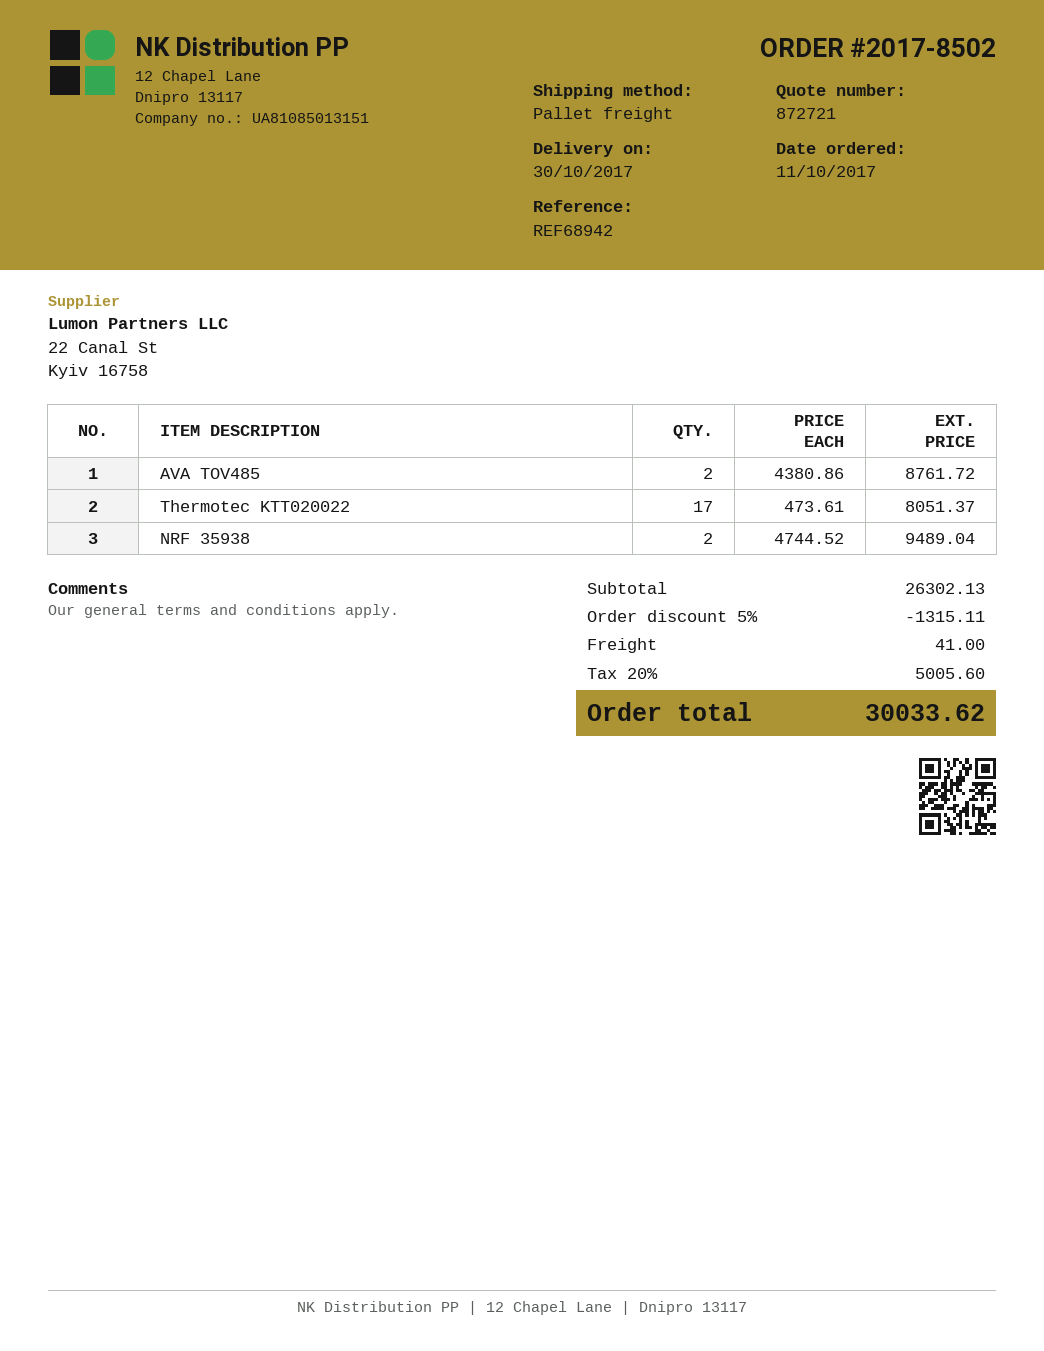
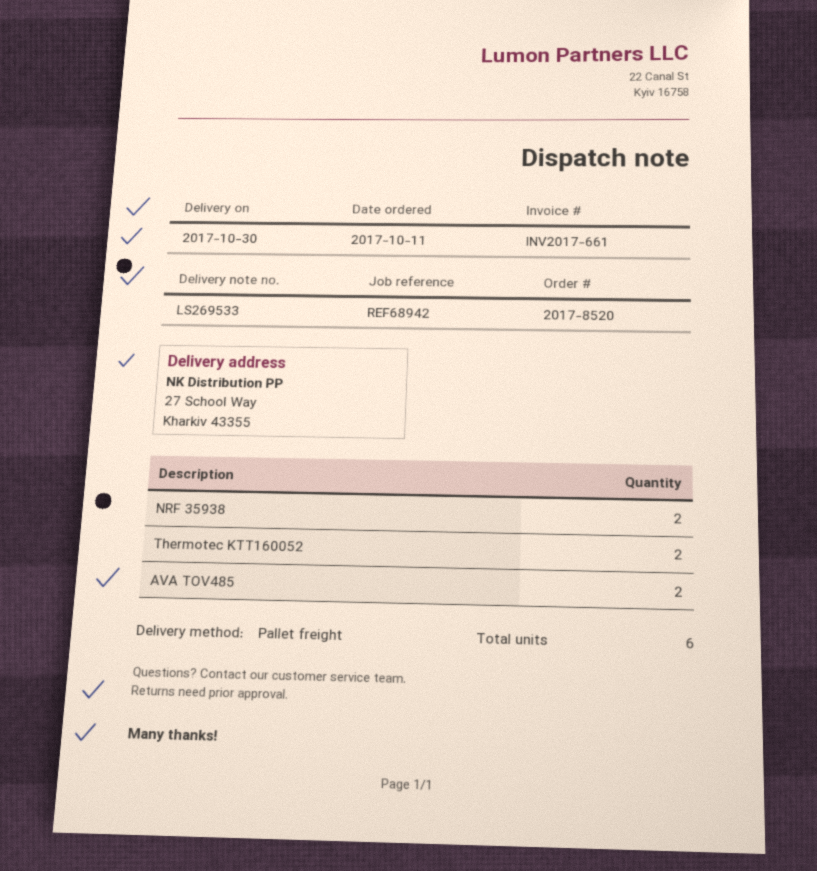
order number: 2017-8502 -> 2017-8520
Thermotec KTT020022: 17 -> none
Thermotec KTT160052: none -> 2

